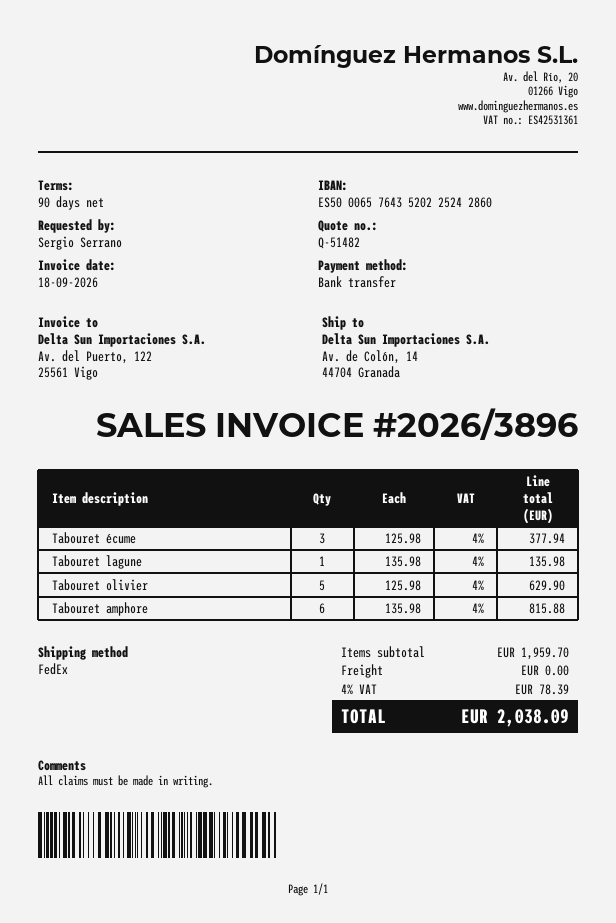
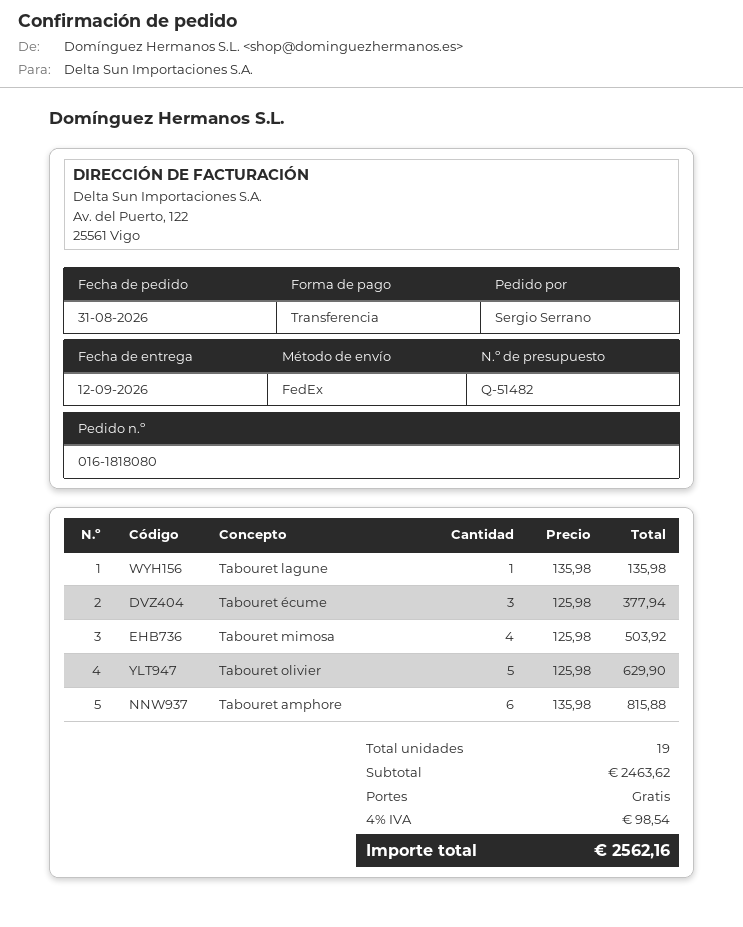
Tabouret mimosa: none -> 4 x 125.98 = 503.92
subtotal: 1959.70 -> 2463.62
tax: 4% = 78.39 -> 4% = 98.54
total: 2038.09 -> 2562.16

